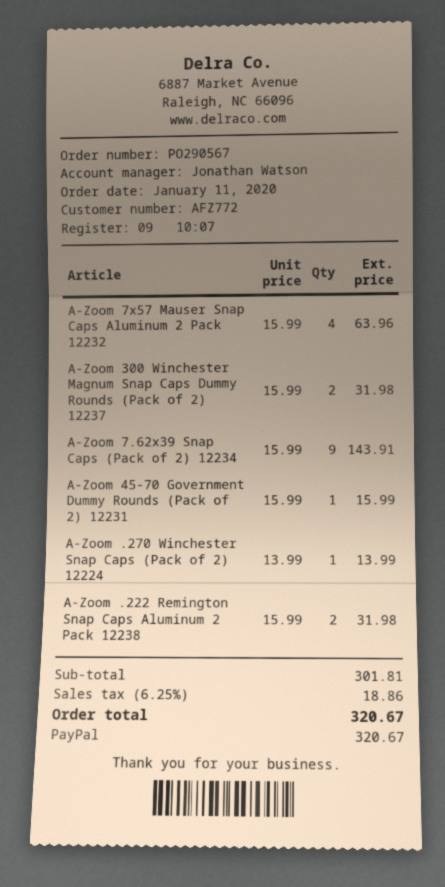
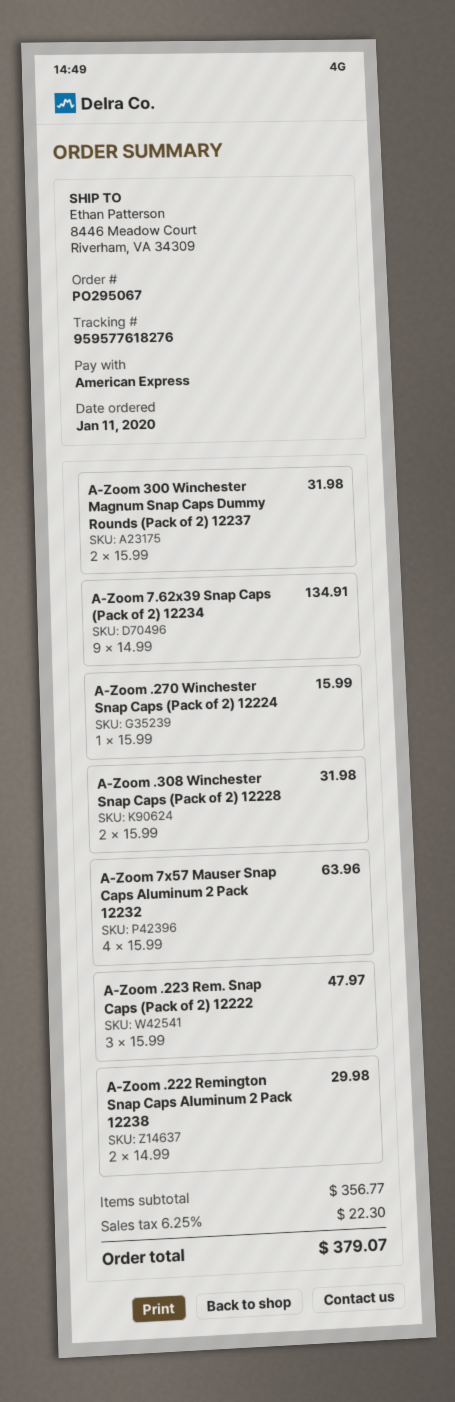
order number: PO290567 -> PO295067
payment method: PayPal -> American Express
A-Zoom 7.62x39 Snap Caps (Pack of 2) 12234: 9 x 15.99 = 143.91 -> 9 x 14.99 = 134.91
A-Zoom 45-70 Government Dummy Rounds (Pack of 2) 12231: 1 x 15.99 = 15.99 -> none
A-Zoom .270 Winchester Snap Caps (Pack of 2) 12224: 1 x 13.99 = 13.99 -> 1 x 15.99 = 15.99
A-Zoom .222 Remington Snap Caps Aluminum 2 Pack 12238: 2 x 15.99 = 31.98 -> 2 x 14.99 = 29.98
A-Zoom .308 Winchester Snap Caps (Pack of 2) 12228: none -> 2 x 15.99 = 31.98
A-Zoom .223 Rem. Snap Caps (Pack of 2) 12222: none -> 3 x 15.99 = 47.97
subtotal: 301.81 -> 356.77
tax: 6.25% = 18.86 -> 6.25% = 22.30
total: 320.67 -> 379.07

